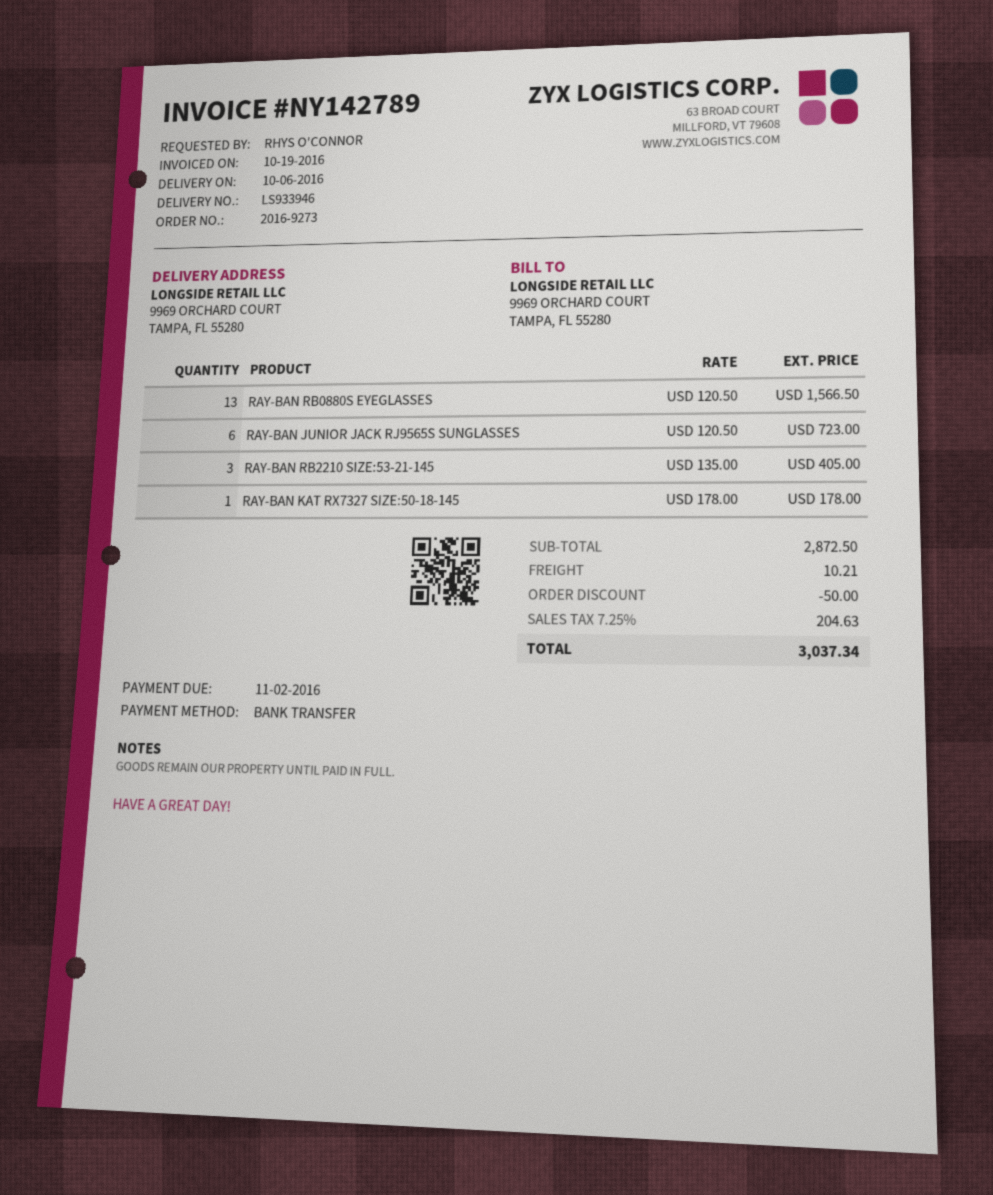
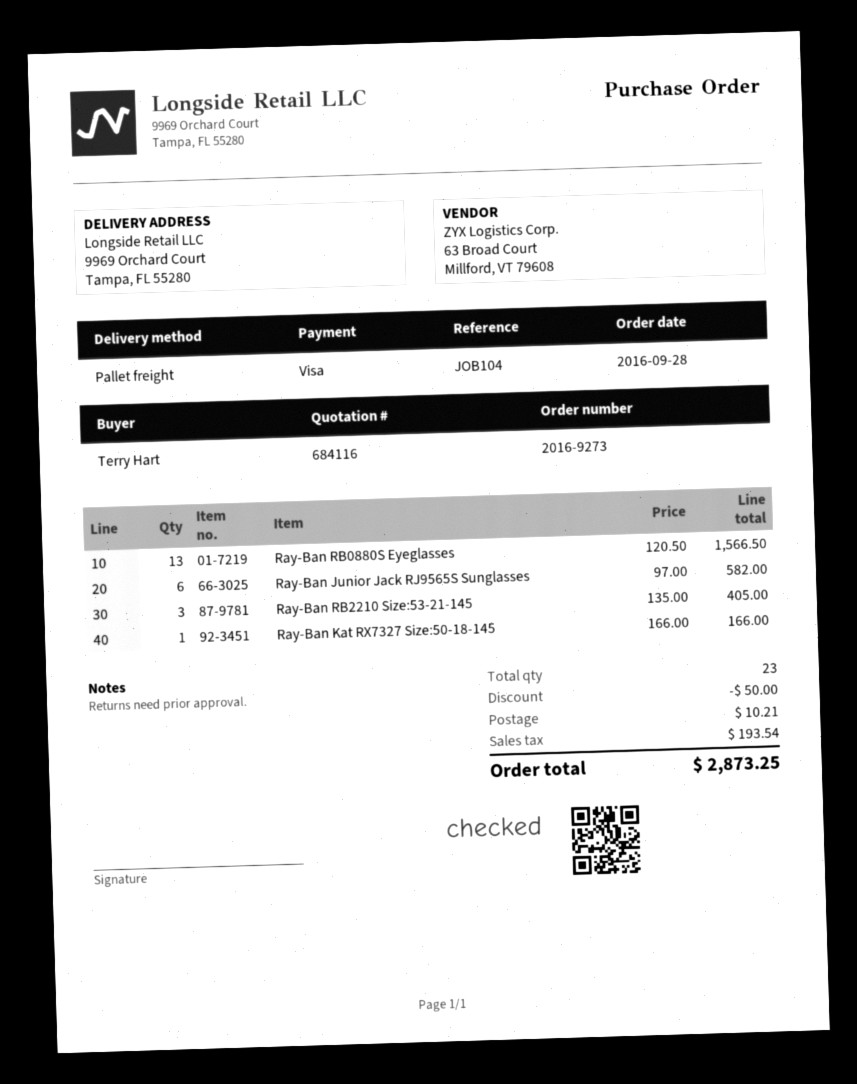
ordered by: RHYS O'CONNOR -> Terry Hart
payment method: bank transfer -> Visa
RAY-BAN JUNIOR JACK RJ9565S SUNGLASSES: 6 x 120.50 = 723.00 -> 6 x 97.00 = 582.00
RAY-BAN KAT RX7327 SIZE:50-18-145: 1 x 178.00 = 178.00 -> 1 x 166.00 = 166.00
tax: 204.63 -> 193.54
total: 3037.34 -> 2873.25

